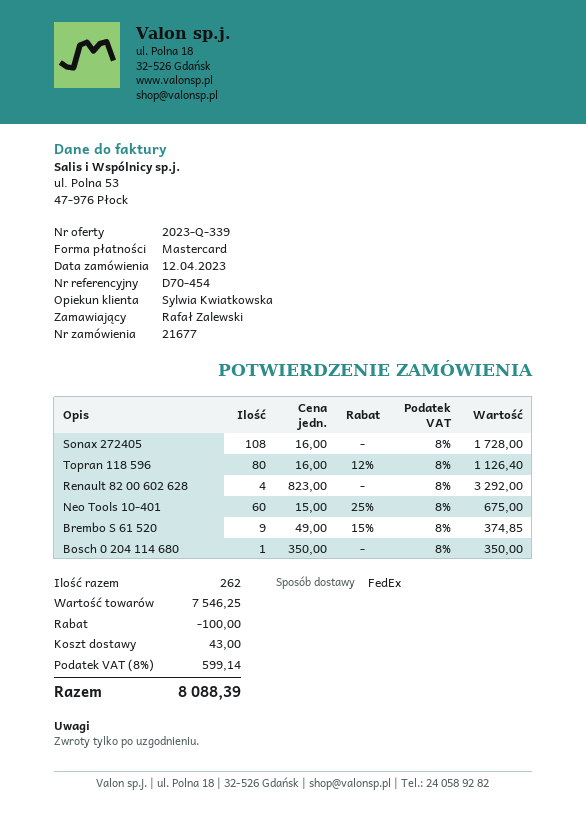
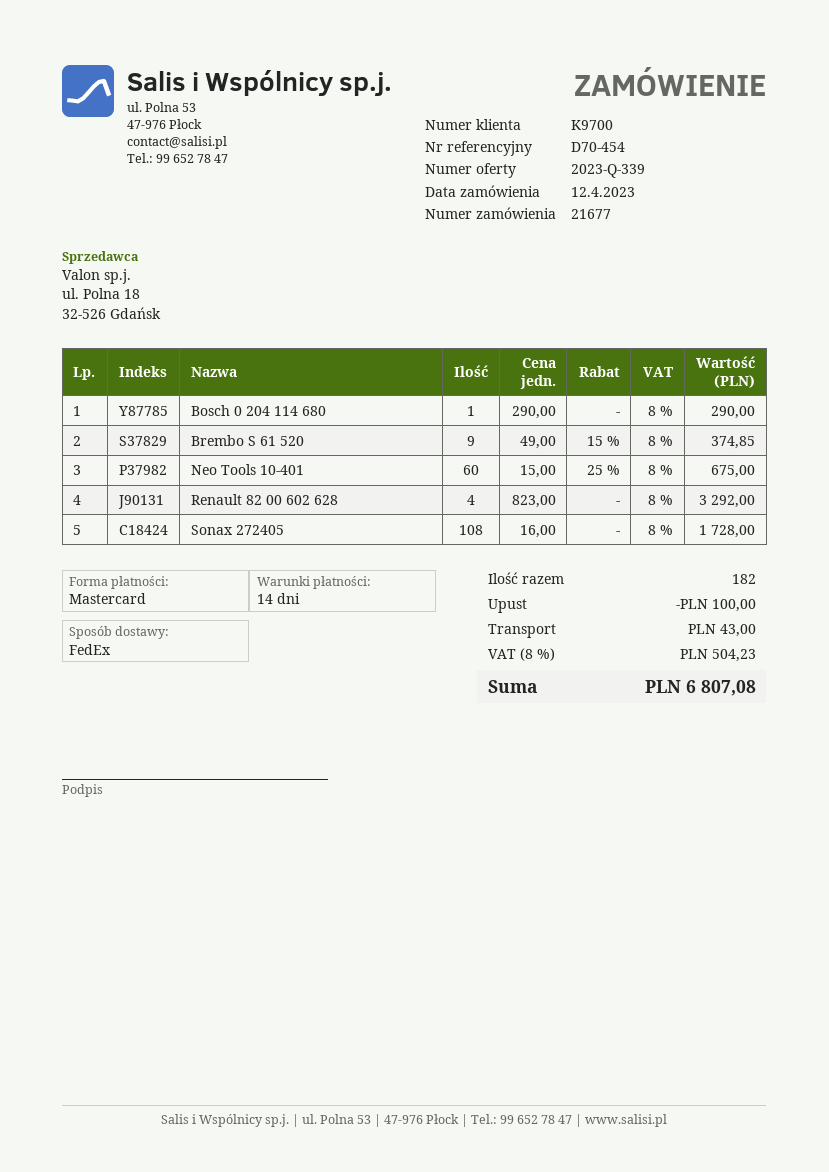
Topran 118 596: 80 x 16.00 - 12% = 1126.40 -> none
Bosch 0 204 114 680: 1 x 350.00 = 350.00 -> 1 x 290.00 = 290.00
total quantity: 262 -> 182
tax: 8% = 599.14 -> 8% = 504.23
total: 8088.39 -> 6807.08

